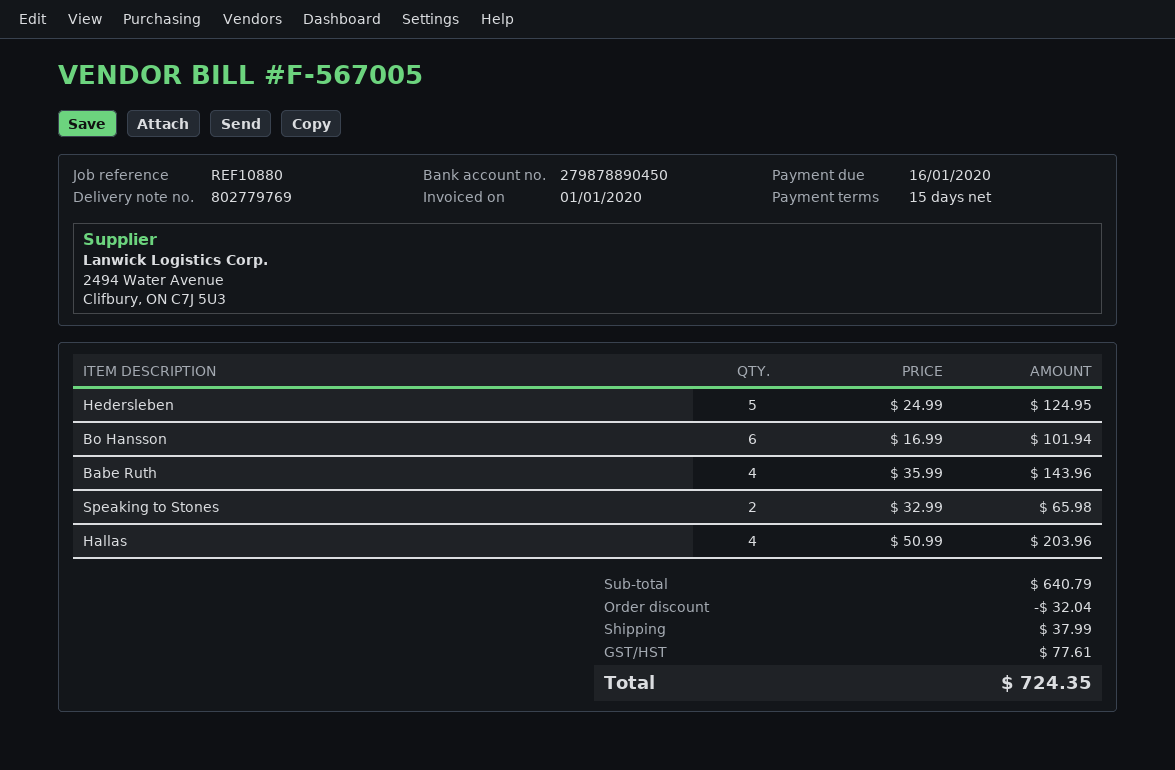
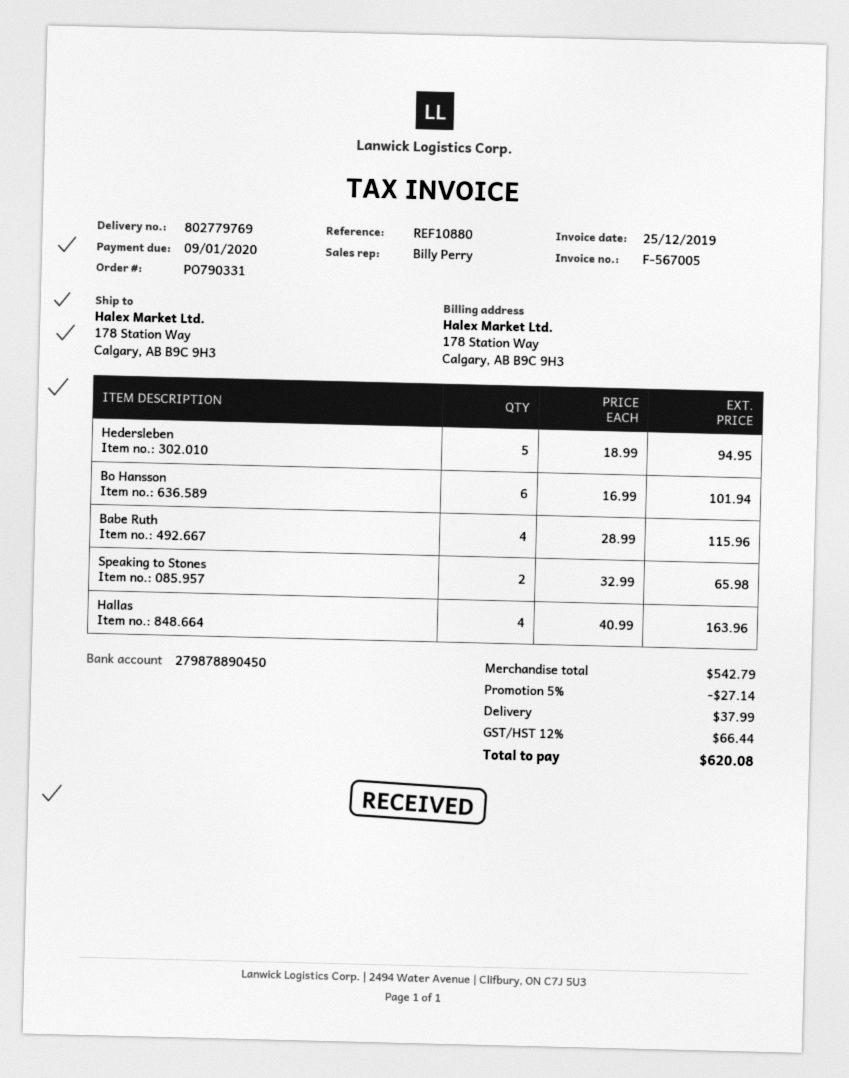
invoice date: 2020-01-01 -> 2019-12-25
due date: 2020-01-16 -> 2020-01-09
Hedersleben: 5 x 24.99 = 124.95 -> 5 x 18.99 = 94.95
Babe Ruth: 4 x 35.99 = 143.96 -> 4 x 28.99 = 115.96
Hallas: 4 x 50.99 = 203.96 -> 4 x 40.99 = 163.96
subtotal: 640.79 -> 542.79
discount: 32.04 -> 27.14
tax: 77.61 -> 66.44
total: 724.35 -> 620.08

